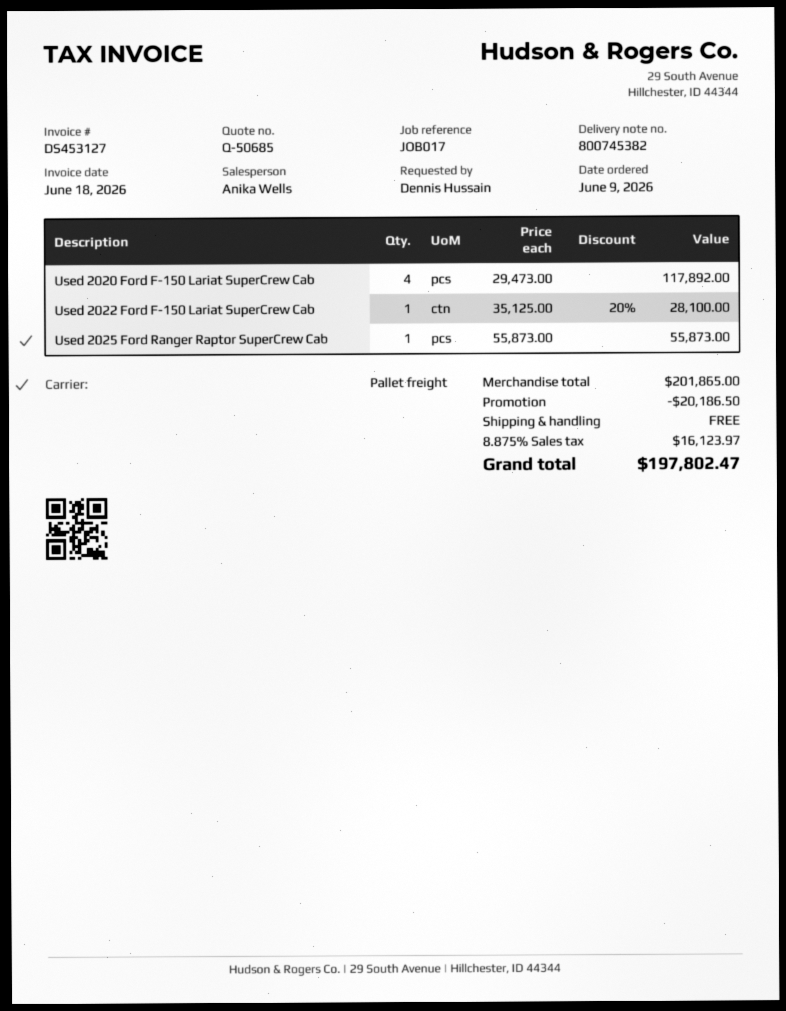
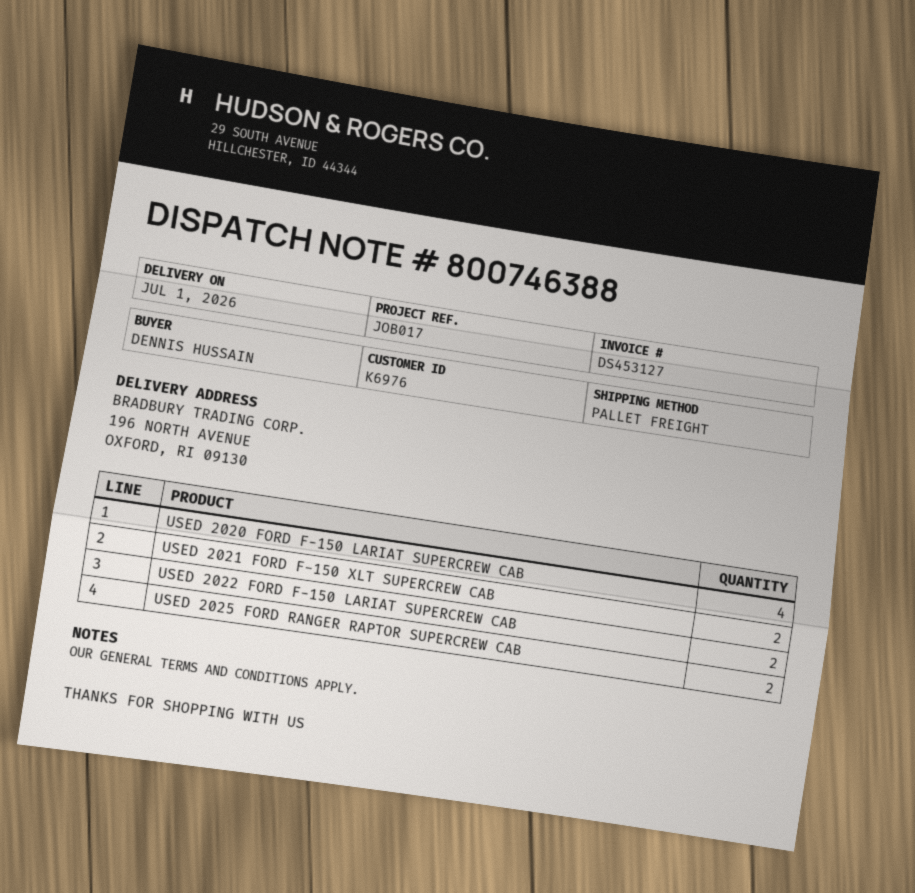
delivery note number: 800745382 -> 800746388
Used 2022 Ford F-150 Lariat SuperCrew Cab: 1 -> 2
Used 2025 Ford Ranger Raptor SuperCrew Cab: 1 -> 2
USED 2021 FORD F-150 XLT SUPERCREW CAB: none -> 2

